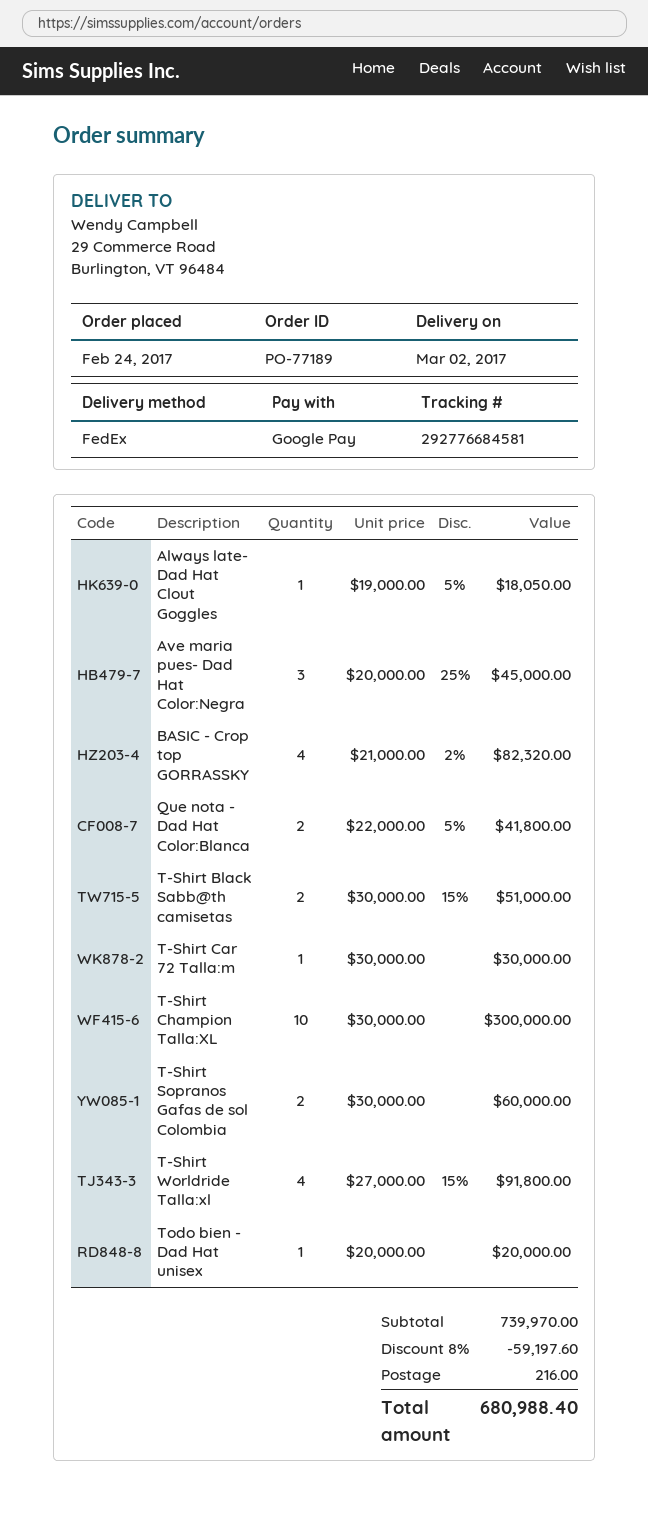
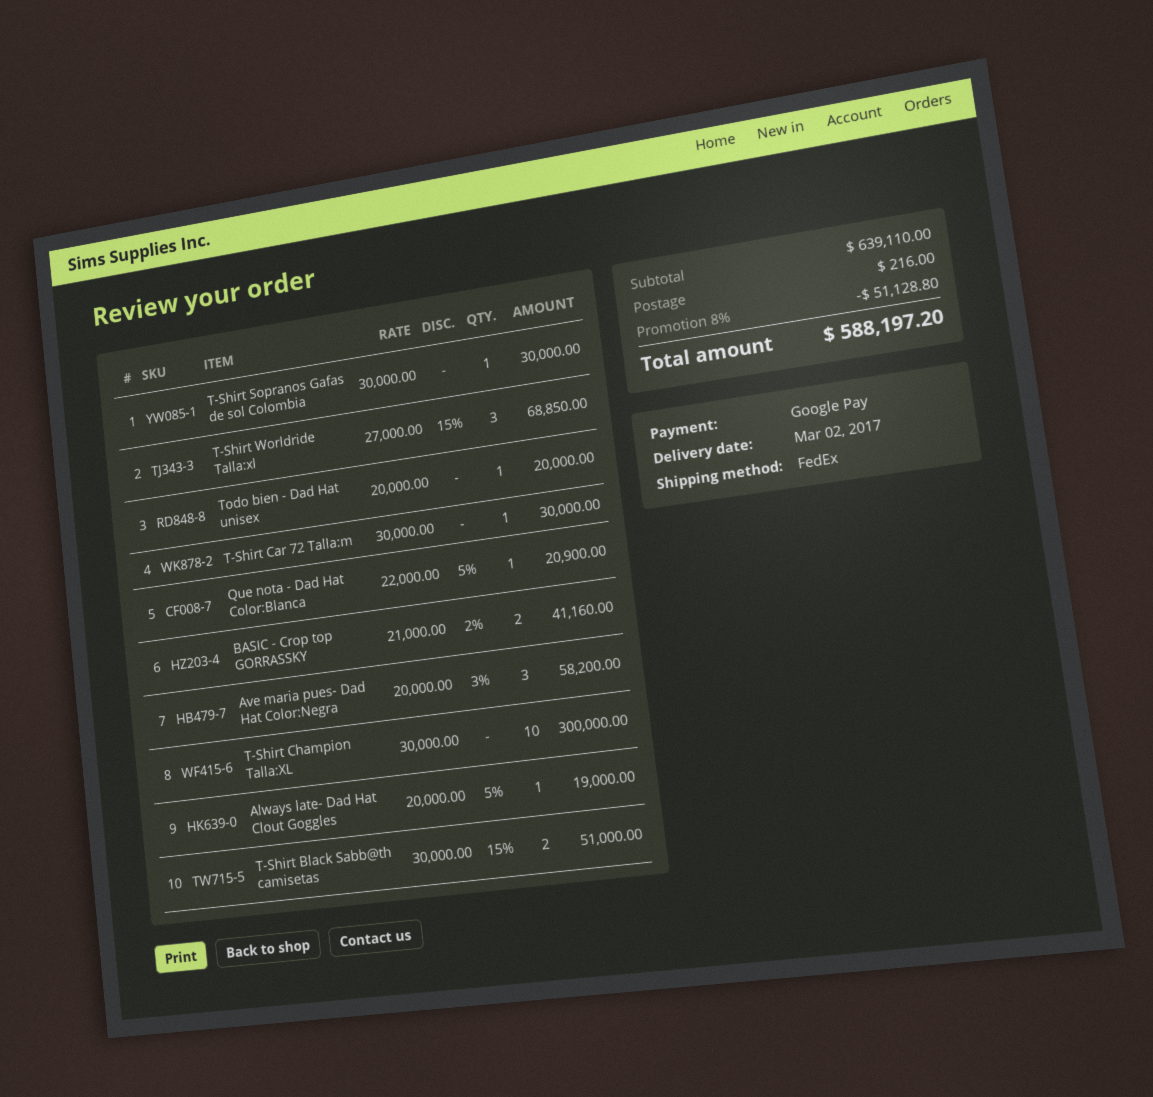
Always late- Dad Hat Clout Goggles: 1 x 19000.00 - 5% = 18050.00 -> 1 x 20000.00 - 5% = 19000.00
Ave maria pues- Dad Hat Color:Negra: 3 x 20000.00 - 25% = 45000.00 -> 3 x 20000.00 - 3% = 58200.00
BASIC - Crop top GORRASSKY: 4 x 21000.00 - 2% = 82320.00 -> 2 x 21000.00 - 2% = 41160.00
Que nota - Dad Hat Color:Blanca: 2 x 22000.00 - 5% = 41800.00 -> 1 x 22000.00 - 5% = 20900.00
T-Shirt Sopranos Gafas de sol Colombia: 2 x 30000.00 = 60000.00 -> 1 x 30000.00 = 30000.00
T-Shirt Worldride Talla:xl: 4 x 27000.00 - 15% = 91800.00 -> 3 x 27000.00 - 15% = 68850.00
subtotal: 739970.00 -> 639110.00
discount: 8% = 59197.60 -> 8% = 51128.80
total: 680988.40 -> 588197.20

